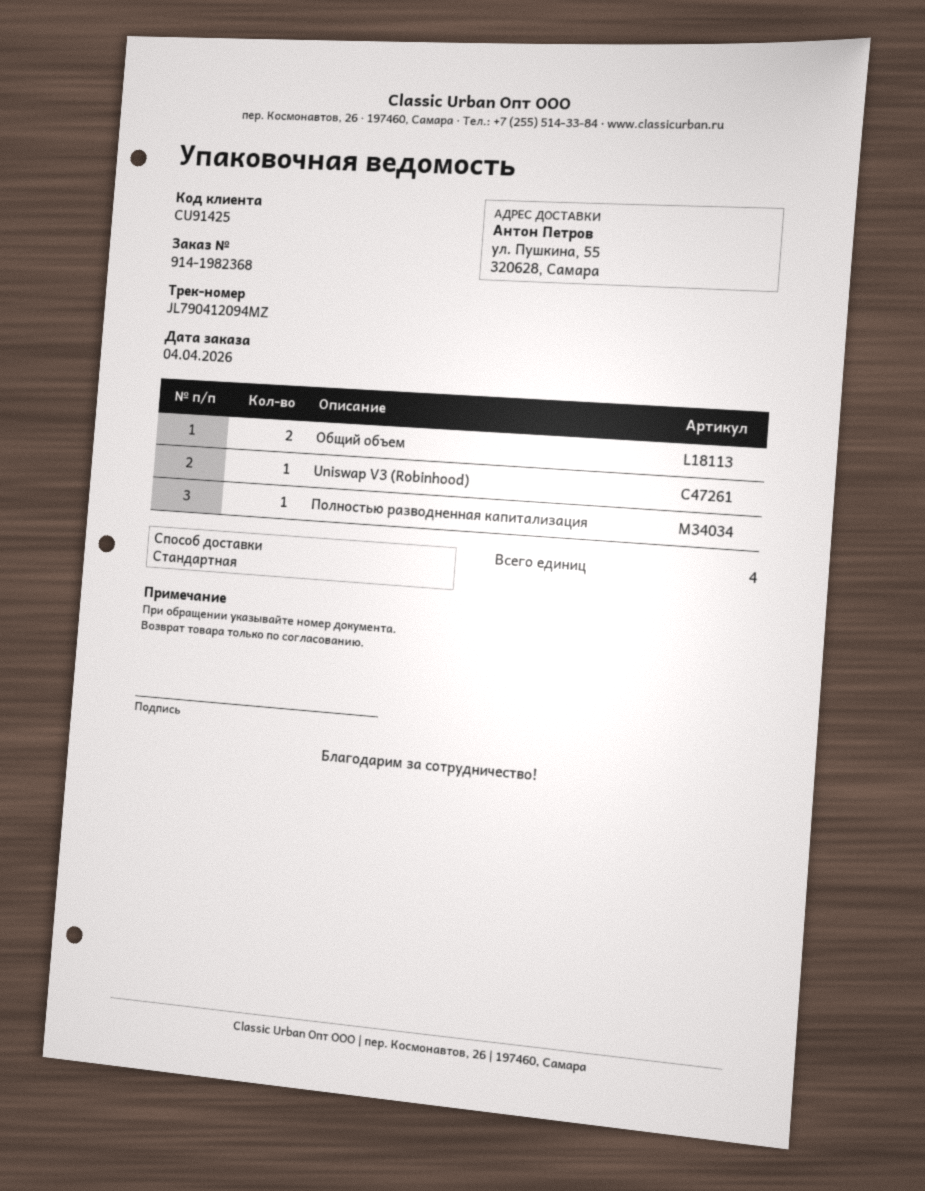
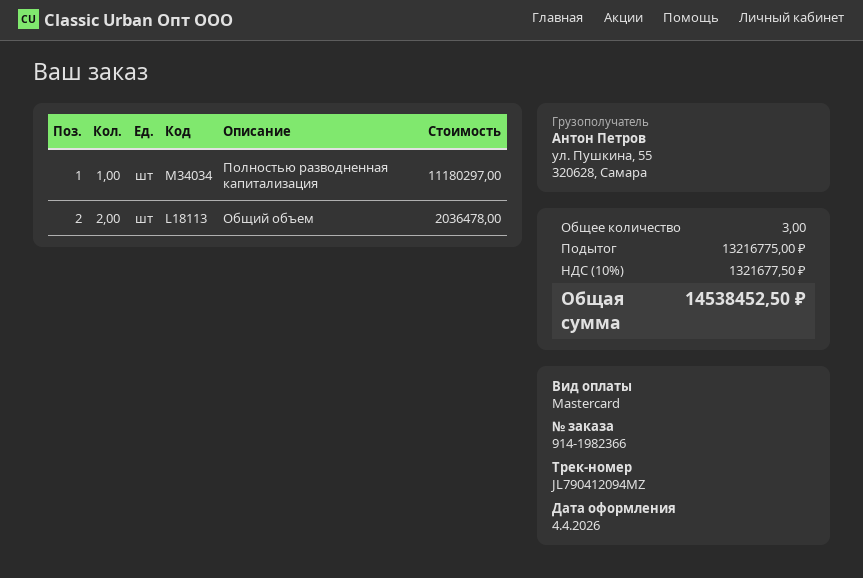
order number: 914-1982368 -> 914-1982366
Uniswap V3 (Robinhood): 1 -> none
total quantity: 4 -> 3

